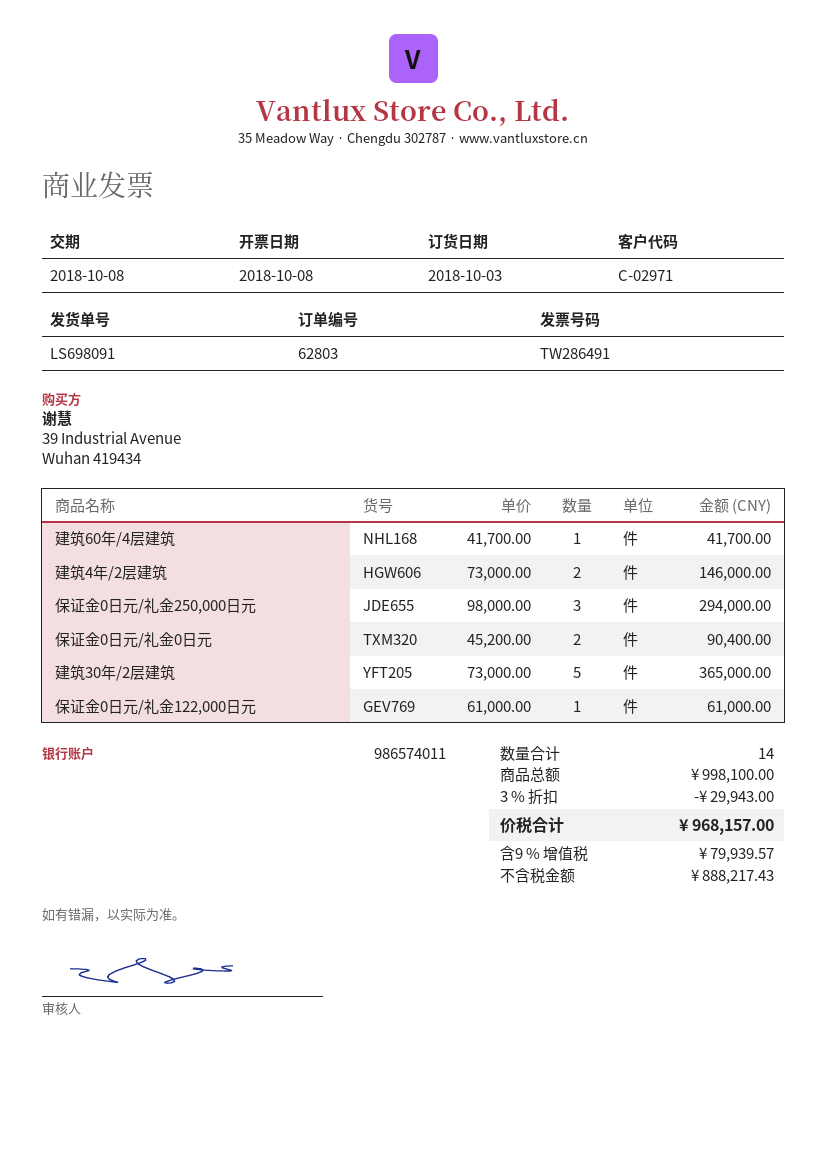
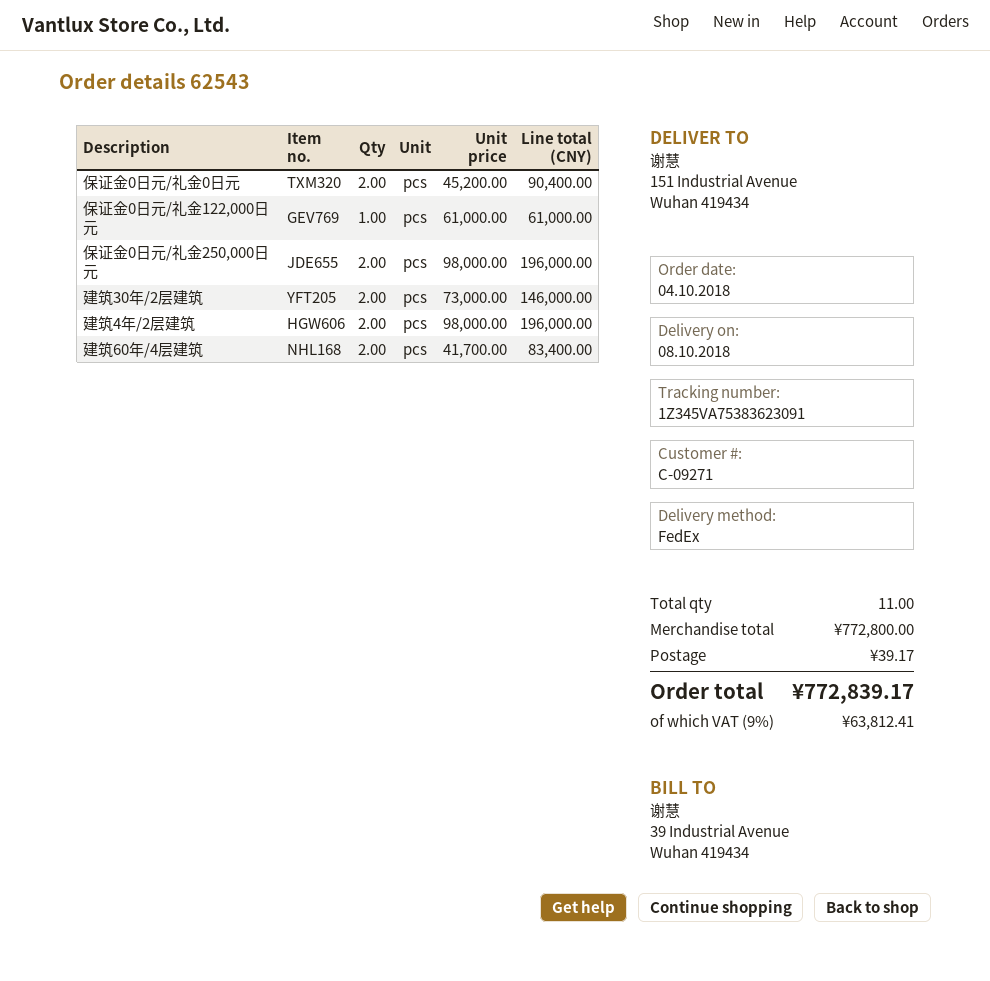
order number: 62803 -> 62543
order date: 2018-10-03 -> 2018-10-04
customer number: C-02971 -> C-09271
建筑60年/4层建筑: 1 x 41700.00 = 41700.00 -> 2 x 41700.00 = 83400.00
建筑4年/2层建筑: 2 x 73000.00 = 146000.00 -> 2 x 98000.00 = 196000.00
保证金0日元/礼金250,000日元: 3 x 98000.00 = 294000.00 -> 2 x 98000.00 = 196000.00
建筑30年/2层建筑: 5 x 73000.00 = 365000.00 -> 2 x 73000.00 = 146000.00
total quantity: 14 -> 11
subtotal: 998100.00 -> 772800.00
discount: 3% = 29943.00 -> none
shipping: none -> 39.17
tax: 9% = 79939.57 -> 9% = 63812.41
total: 968157.00 -> 772839.17

